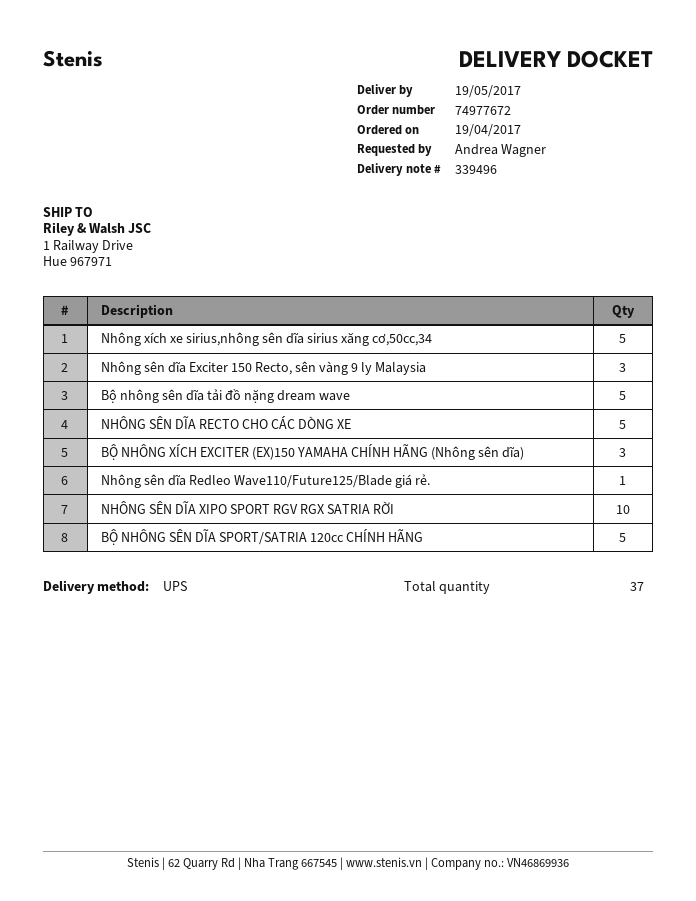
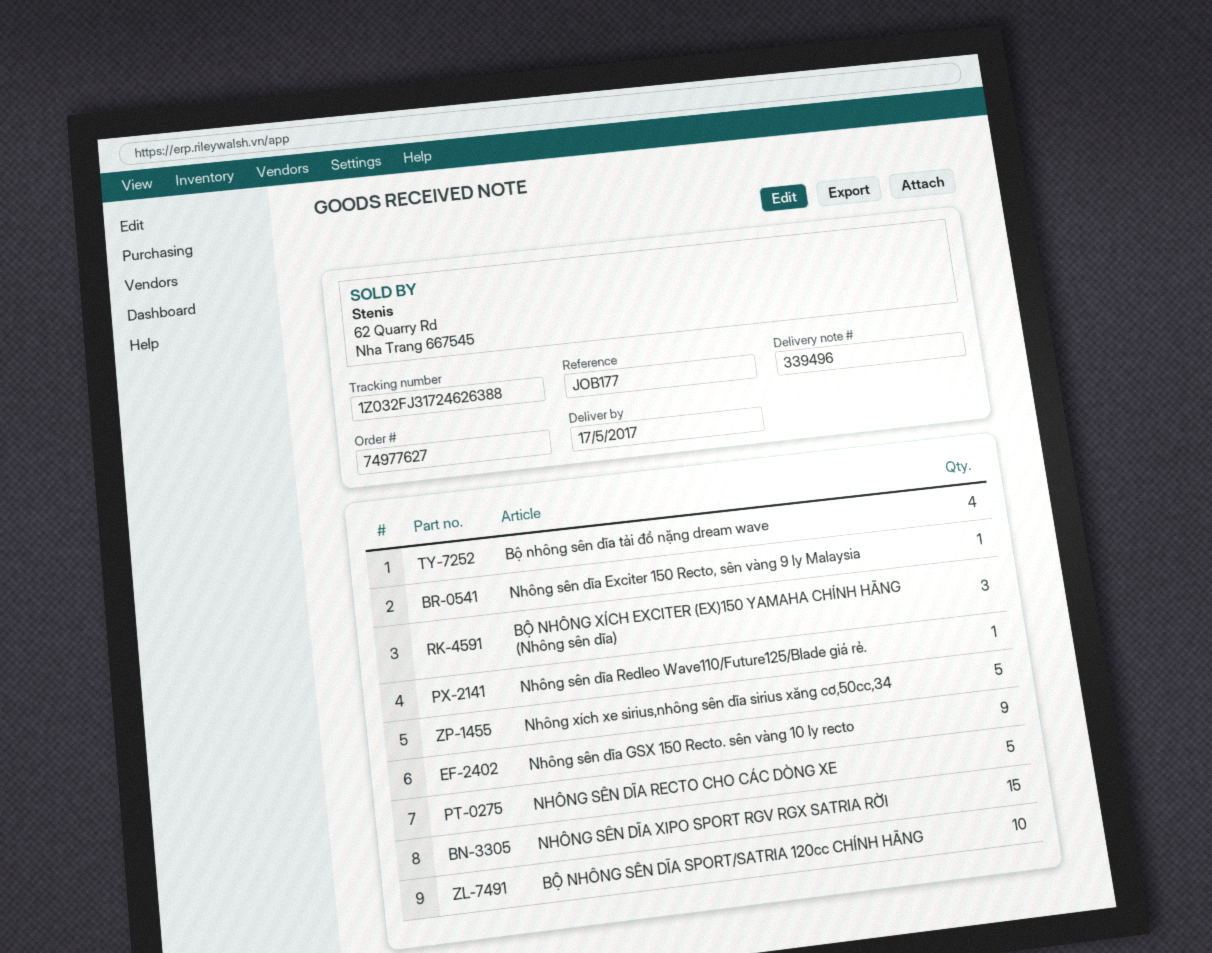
order number: 74977672 -> 74977627
delivery date: 2017-05-19 -> 2017-05-17
Nhông sên dĩa Exciter 150 Recto, sên vàng 9 ly Malaysia: 3 -> 1
Bộ nhông sên dĩa tải đồ nặng dream wave: 5 -> 4
NHÔNG SÊN DĨA XIPO SPORT RGV RGX SATRIA RỜI: 10 -> 15
BỘ NHÔNG SÊN DĨA SPORT/SATRIA 120cc CHÍNH HÃNG: 5 -> 10
Nhông sên dĩa GSX 150 Recto. sên vàng 10 ly recto: none -> 9

